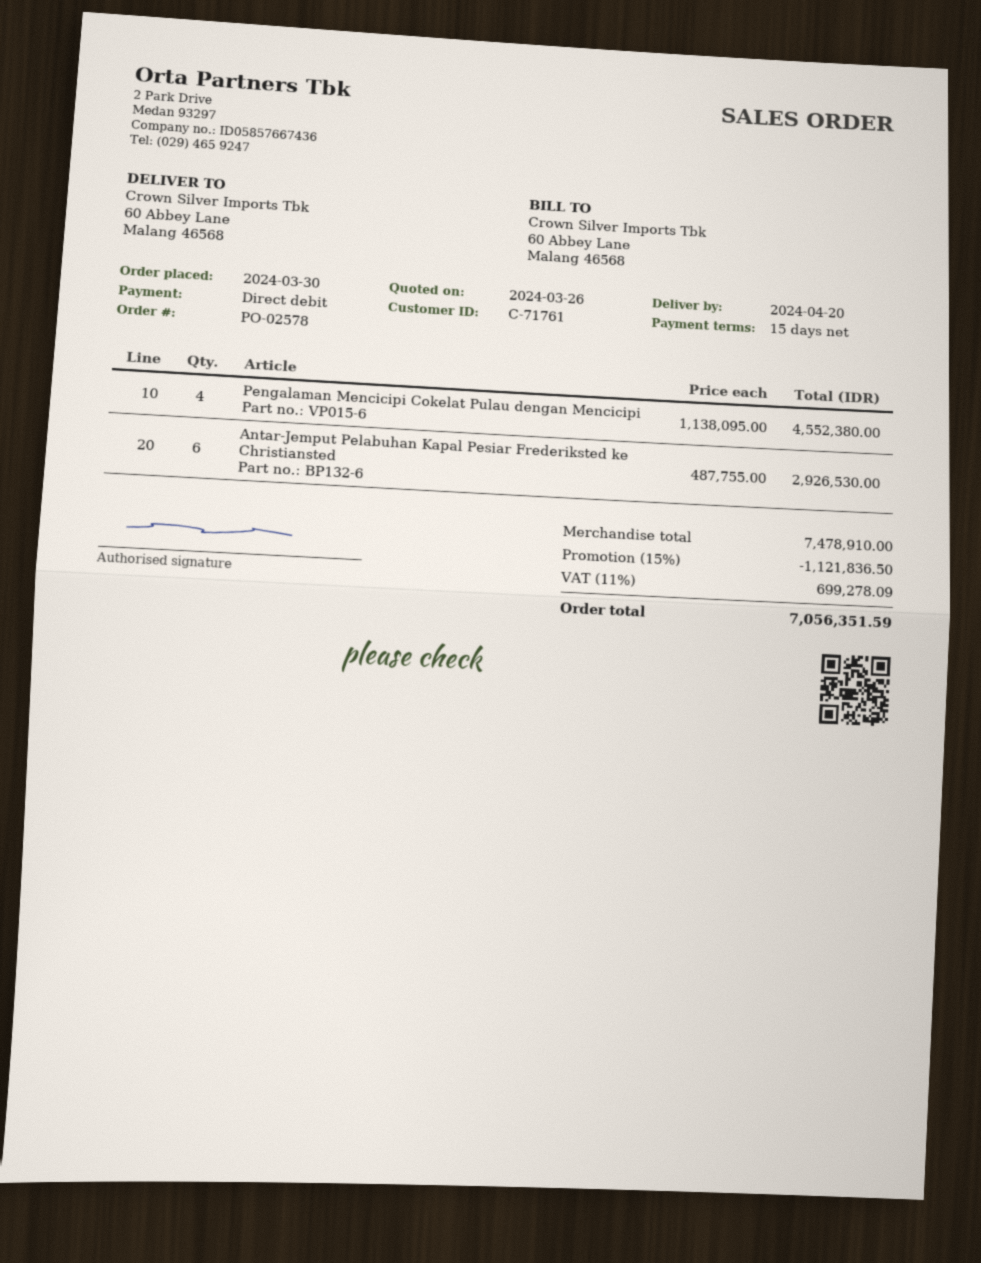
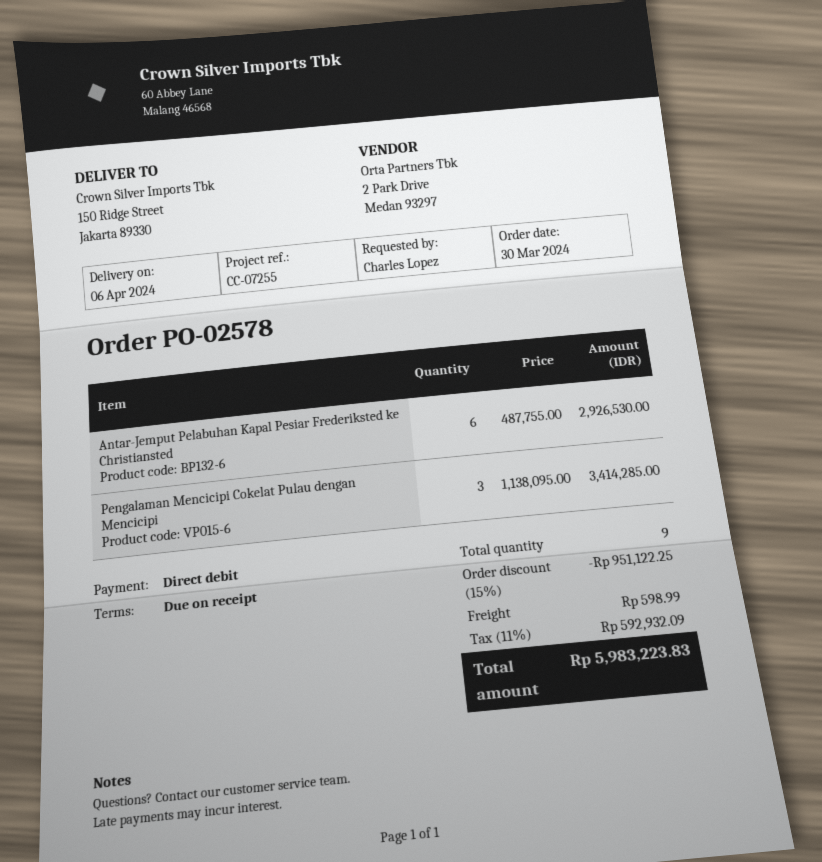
delivery date: 2024-04-20 -> 2024-04-06
payment terms: 15 days -> on receipt
ship to: 60 Abbey Lane, Malang 46568 -> 150 Ridge Street, Jakarta 89330
Pengalaman Mencicipi Cokelat Pulau dengan Mencicipi: 4 x 1138095.00 = 4552380.00 -> 3 x 1138095.00 = 3414285.00
discount: 15% = 1121836.50 -> 15% = 951122.25
shipping: none -> 598.99
tax: 11% = 699278.09 -> 11% = 592932.09
total: 7056351.59 -> 5983223.83

